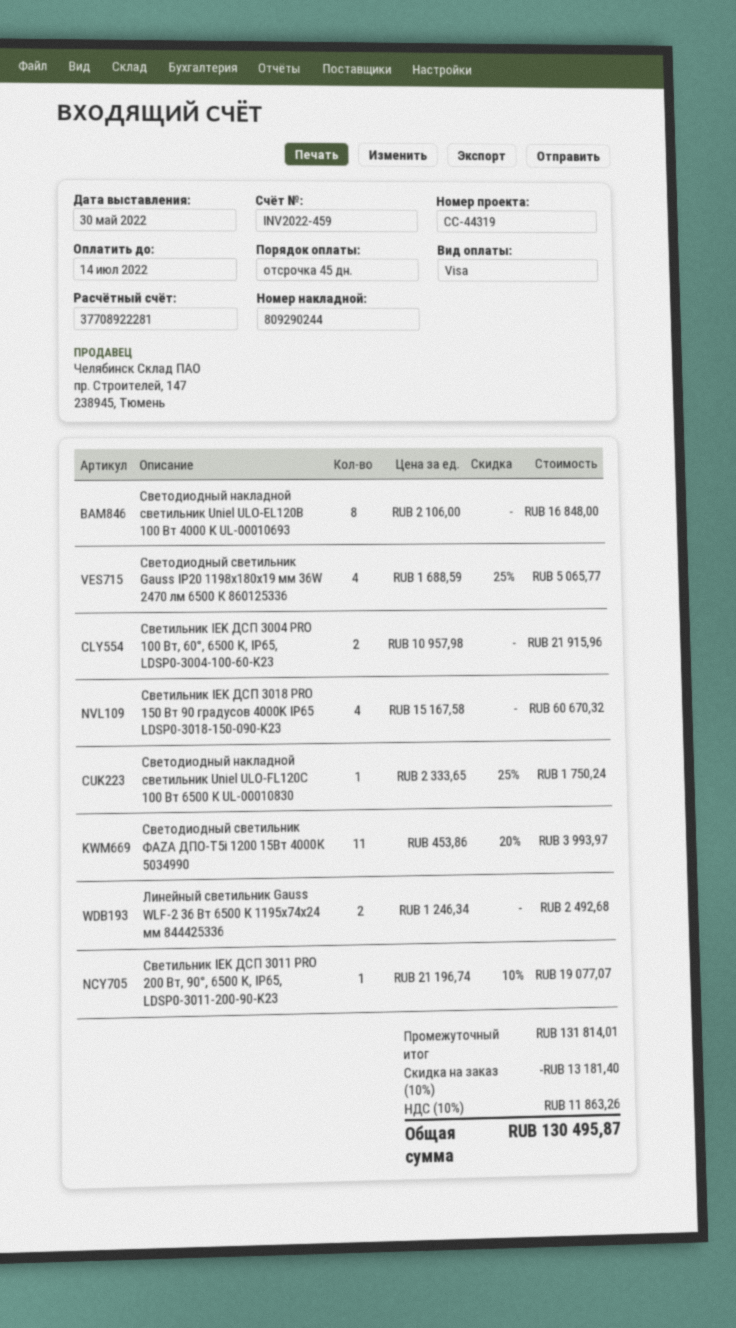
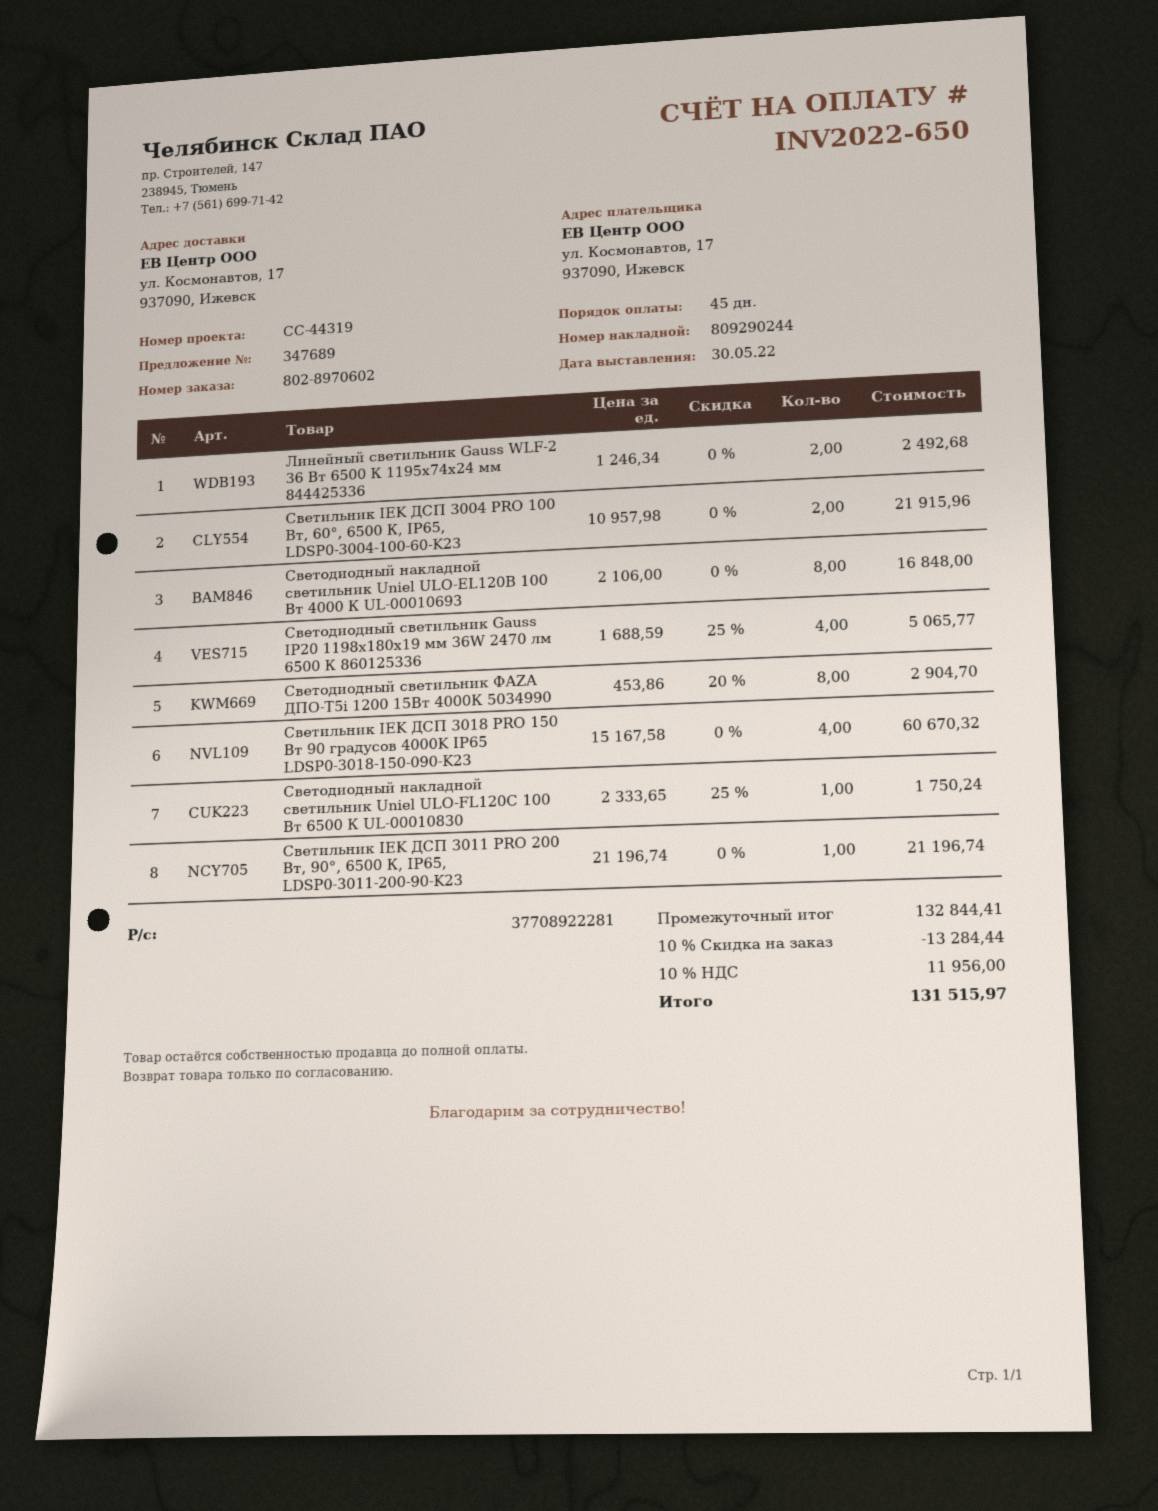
invoice number: INV2022-459 -> INV2022-650
Светодиодный светильник ФАZА ДПО-T5i 1200 15Вт 4000К 5034990: 11 x 453.86 - 20% = 3993.97 -> 8 x 453.86 - 20% = 2904.70
Светильник IEK ДСП 3011 PRO 200 Вт, 90°, 6500 К, IP65, LDSP0-3011-200-90-K23: 1 x 21196.74 - 10% = 19077.07 -> 1 x 21196.74 = 21196.74
subtotal: 131814.01 -> 132844.41
discount: 10% = 13181.40 -> 10% = 13284.44
tax: 10% = 11863.26 -> 10% = 11956.00
total: 130495.87 -> 131515.97

